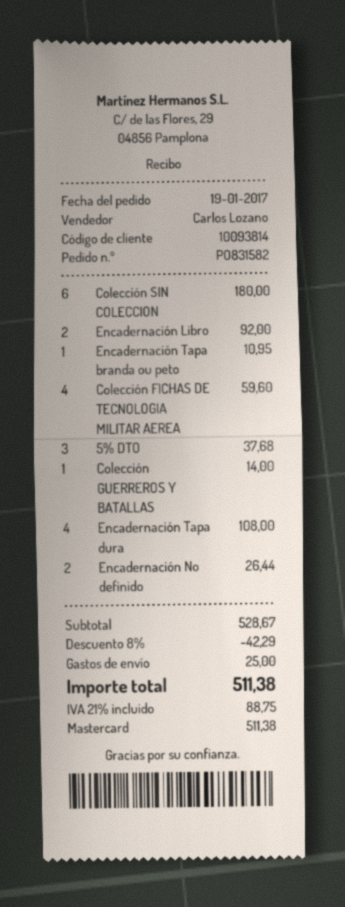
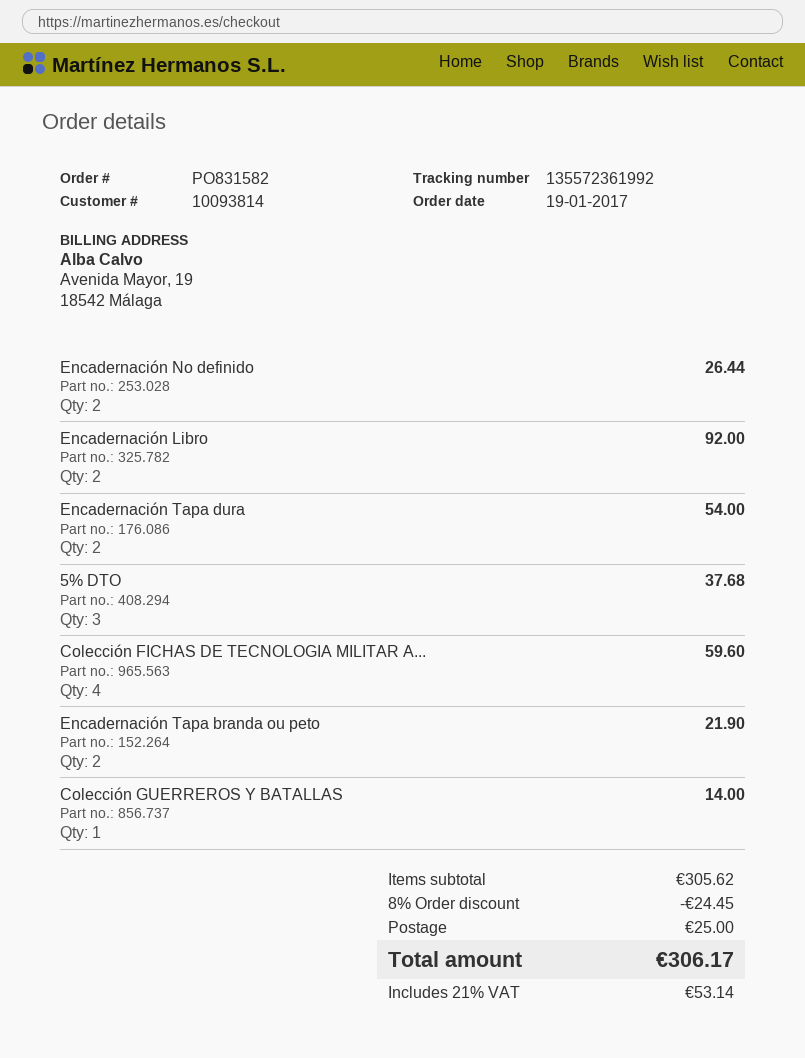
Colección SIN COLECCION: 6 for 180.00 -> none
Encadernación Tapa branda ou peto: 1 for 10.95 -> 2 for 21.90
Encadernación Tapa dura: 4 for 108.00 -> 2 for 54.00
subtotal: 528.67 -> 305.62
discount: 8% = 42.29 -> 8% = 24.45
tax: 21% = 88.75 -> 21% = 53.14
total: 511.38 -> 306.17

